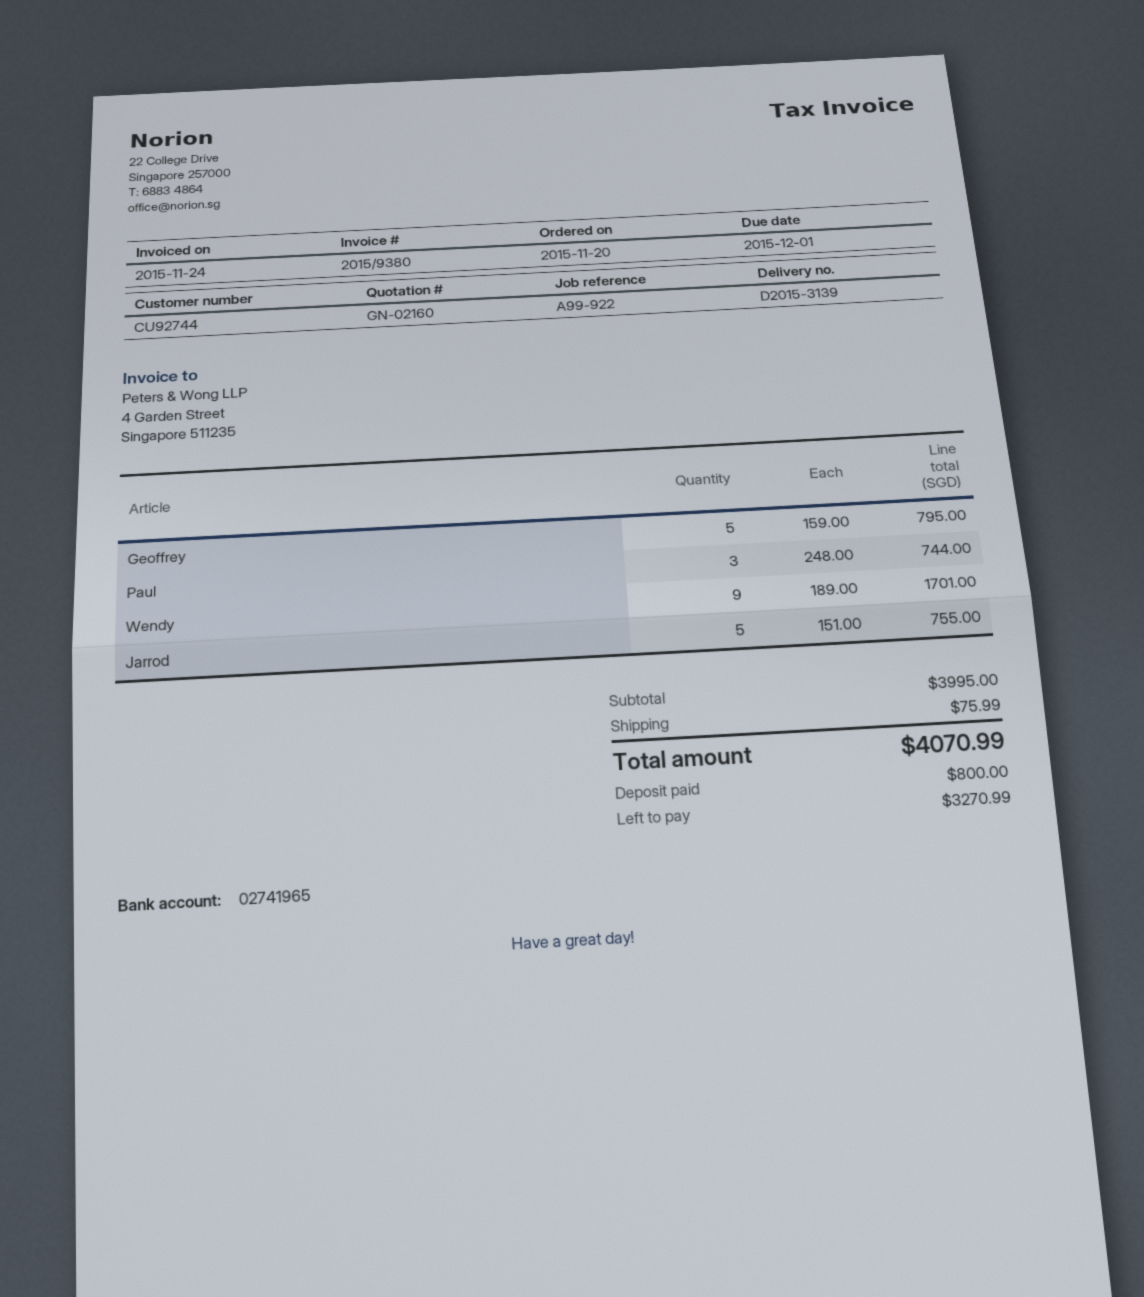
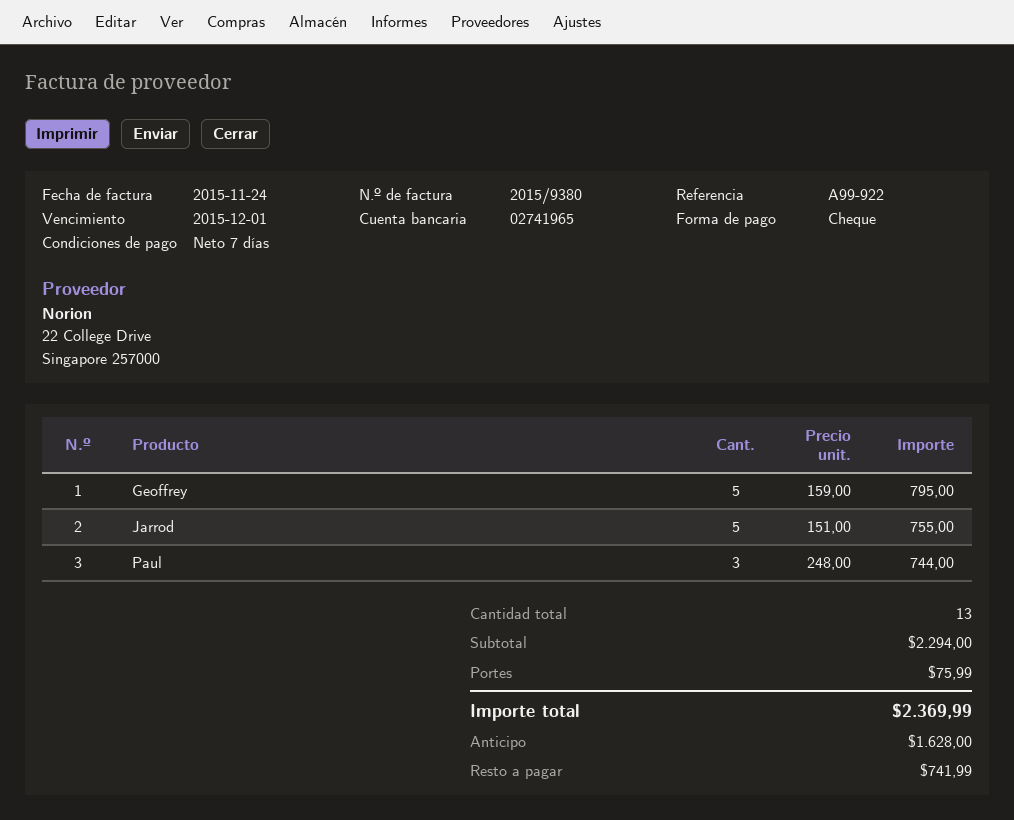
Wendy: 9 x 189.00 = 1701.00 -> none
subtotal: 3995.00 -> 2294.00
total: 4070.99 -> 2369.99
deposit: 800.00 -> 1628.00
balance: 3270.99 -> 741.99

